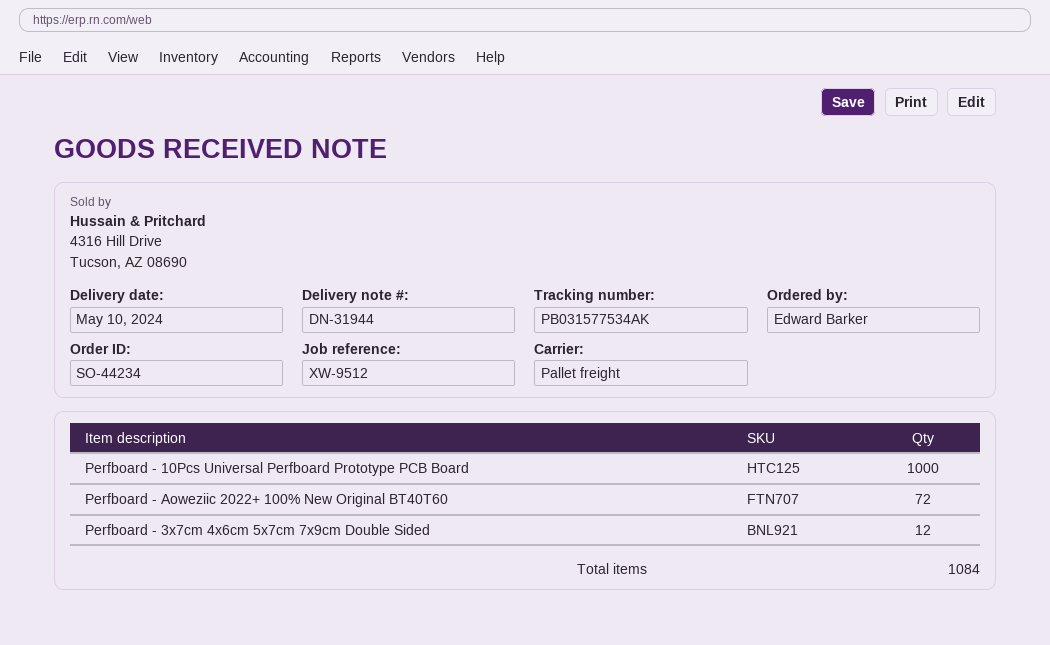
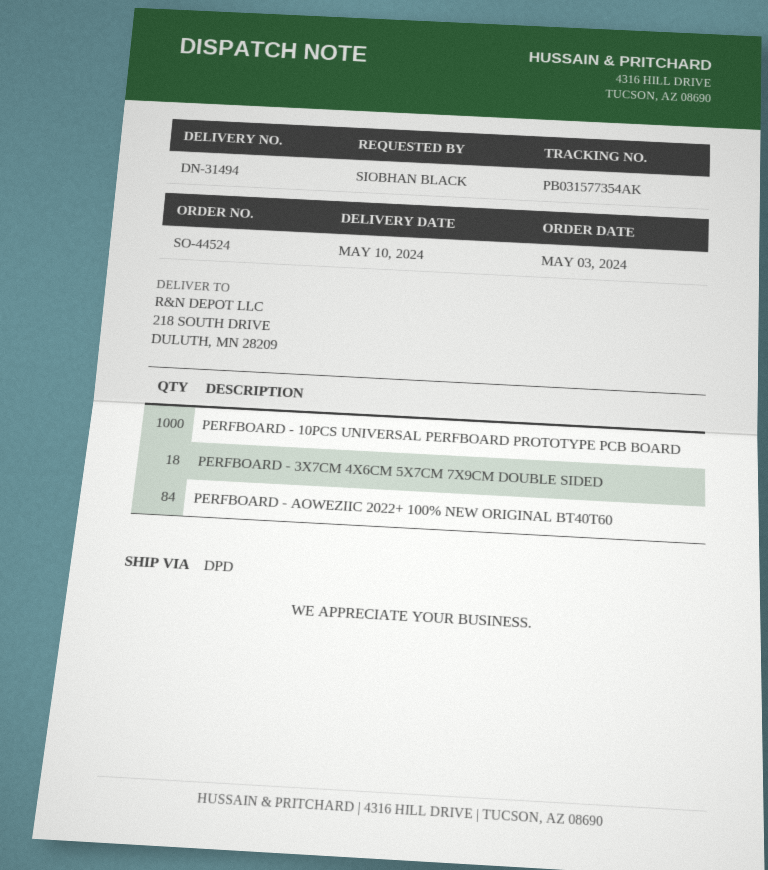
order number: SO-44234 -> SO-44524
delivery note number: DN-31944 -> DN-31494
ordered by: Edward Barker -> SIOBHAN BLACK
shipping method: pallet freight -> DPD
tracking number: PB031577534AK -> PB031577354AK
Perfboard - Aoweziic 2022+ 100% New Original BT40T60: 72 -> 84
Perfboard - 3x7cm 4x6cm 5x7cm 7x9cm Double Sided: 12 -> 18

